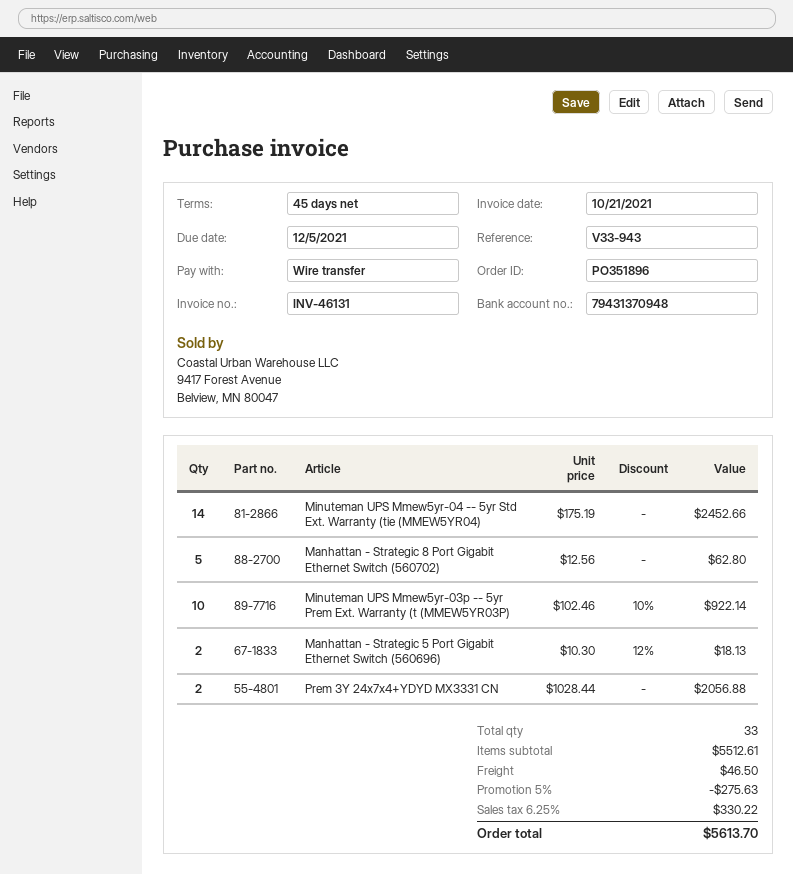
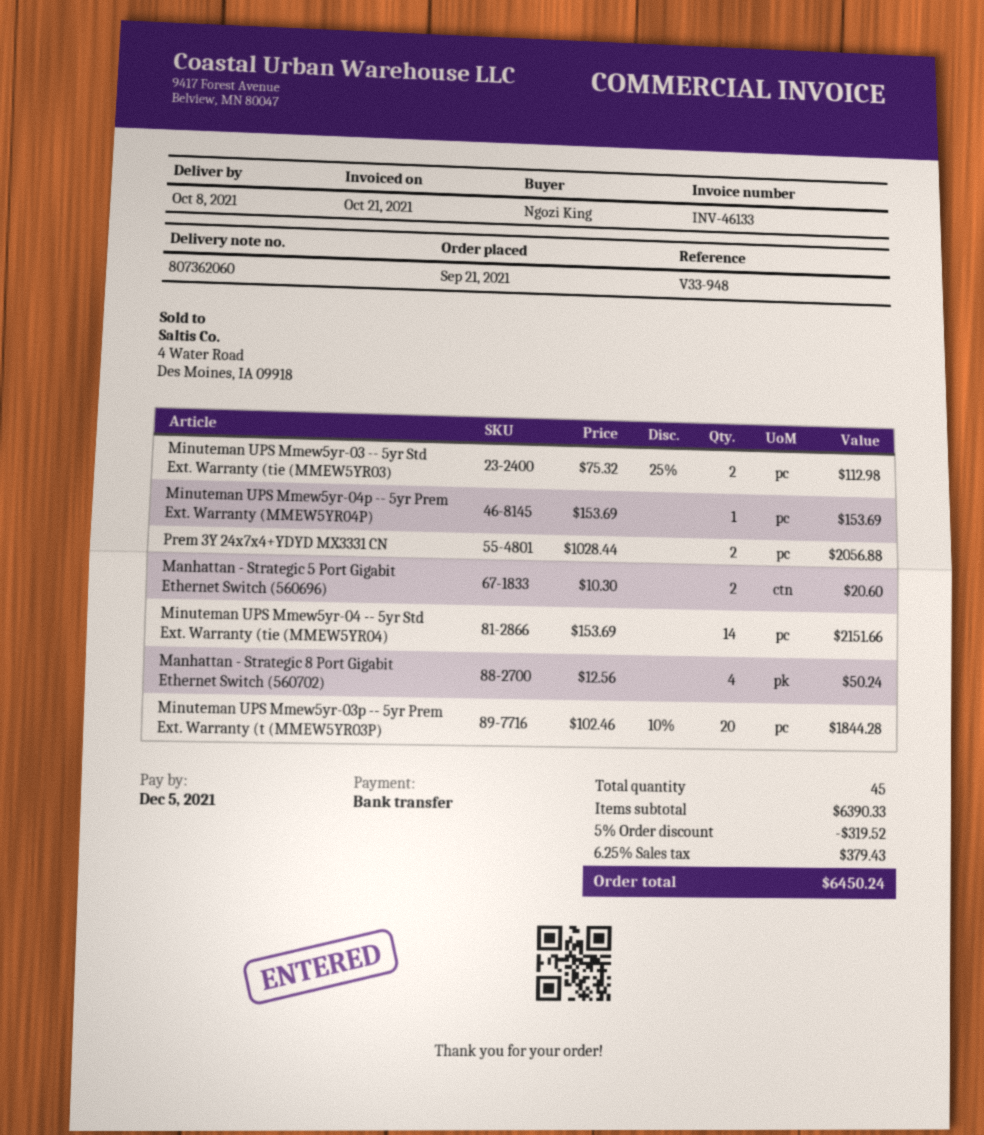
invoice number: INV-46131 -> INV-46133
reference: V33-943 -> V33-948
Minuteman UPS Mmew5yr-04 -- 5yr Std Ext. Warranty (tie (MMEW5YR04): 14 x 175.19 = 2452.66 -> 14 x 153.69 = 2151.66
Manhattan - Strategic 8 Port Gigabit Ethernet Switch (560702): 5 x 12.56 = 62.80 -> 4 x 12.56 = 50.24
Minuteman UPS Mmew5yr-03p -- 5yr Prem Ext. Warranty (t (MMEW5YR03P): 10 x 102.46 - 10% = 922.14 -> 20 x 102.46 - 10% = 1844.28
Manhattan - Strategic 5 Port Gigabit Ethernet Switch (560696): 2 x 10.30 - 12% = 18.13 -> 2 x 10.30 = 20.60
Minuteman UPS Mmew5yr-03 -- 5yr Std Ext. Warranty (tie (MMEW5YR03): none -> 2 x 75.32 - 25% = 112.98
Minuteman UPS Mmew5yr-04p -- 5yr Prem Ext. Warranty (MMEW5YR04P): none -> 1 x 153.69 = 153.69
total quantity: 33 -> 45
subtotal: 5512.61 -> 6390.33
discount: 5% = 275.63 -> 5% = 319.52
shipping: 46.50 -> none
tax: 6.25% = 330.22 -> 6.25% = 379.43
total: 5613.70 -> 6450.24

